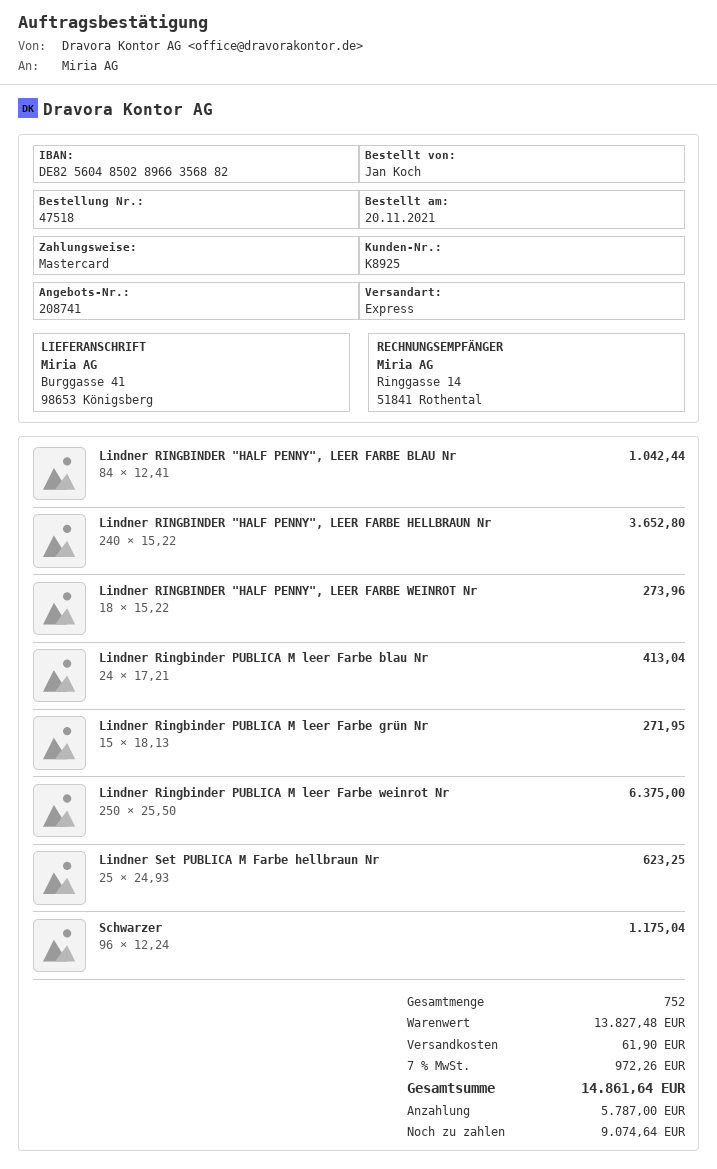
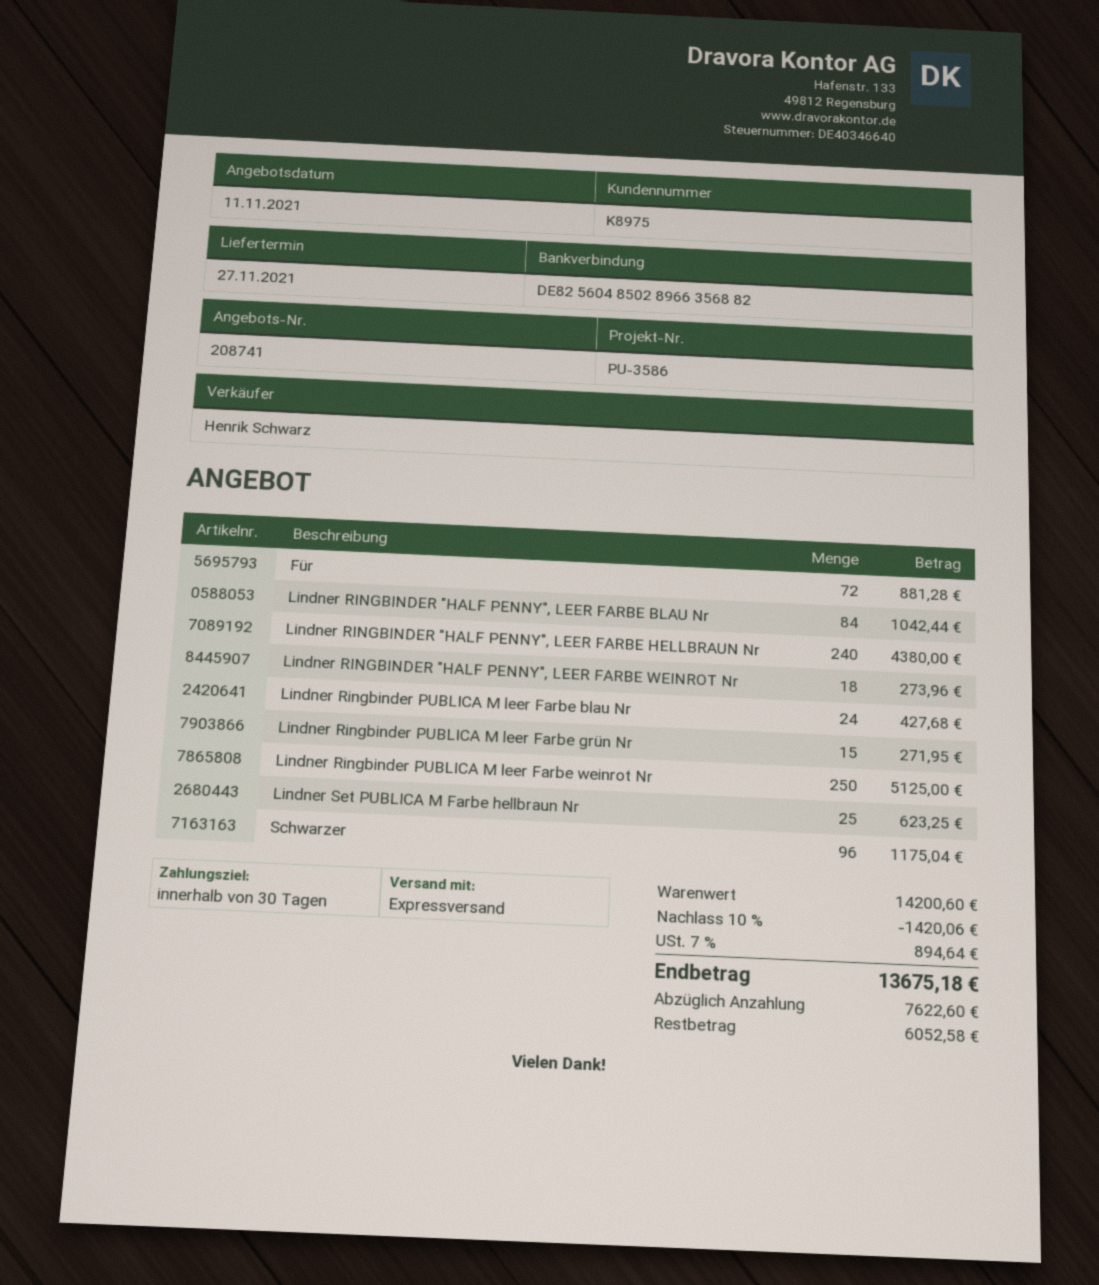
customer number: K8925 -> K8975
Lindner RINGBINDER "HALF PENNY", LEER FARBE HELLBRAUN Nr: 240 for 3652.80 -> 240 for 4380.00
Lindner Ringbinder PUBLICA M leer Farbe blau Nr: 24 for 413.04 -> 24 for 427.68
Lindner Ringbinder PUBLICA M leer Farbe weinrot Nr: 250 for 6375.00 -> 250 for 5125.00
Für: none -> 72 for 881.28
subtotal: 13827.48 -> 14200.60
discount: none -> 10% = 1420.06
shipping: 61.90 -> none
tax: 7% = 972.26 -> 7% = 894.64
total: 14861.64 -> 13675.18
deposit: 5787.00 -> 7622.60
balance: 9074.64 -> 6052.58

